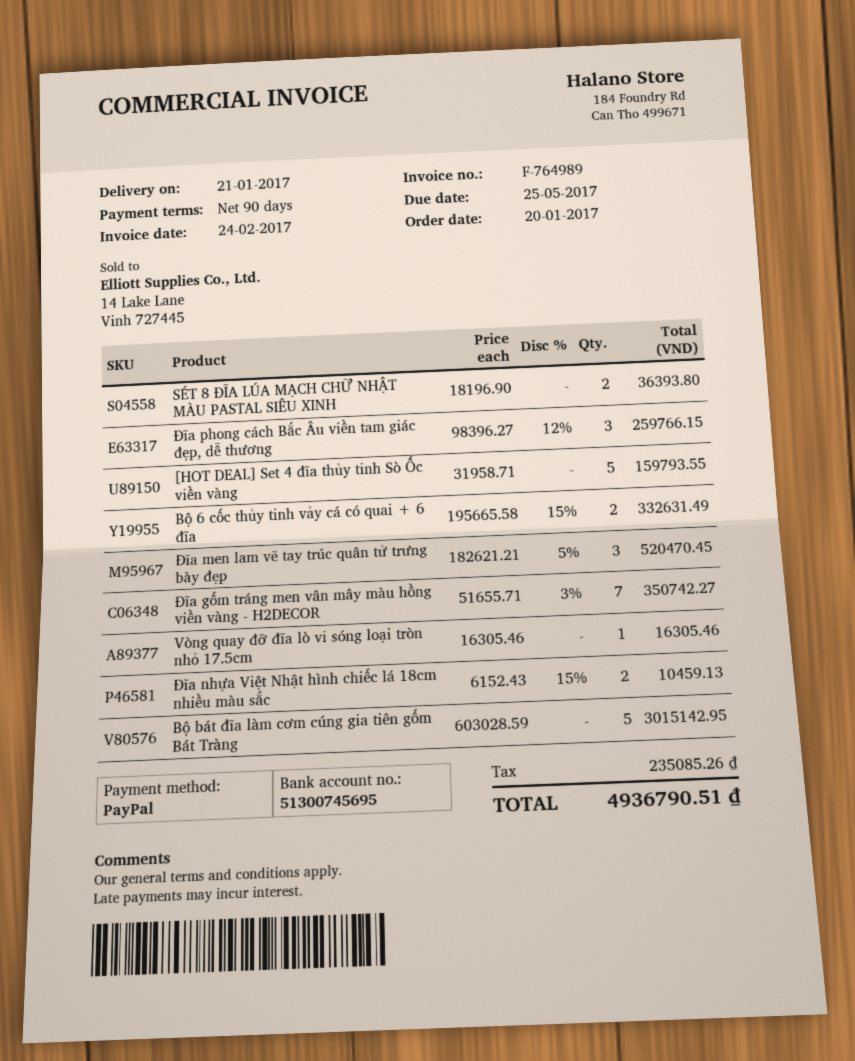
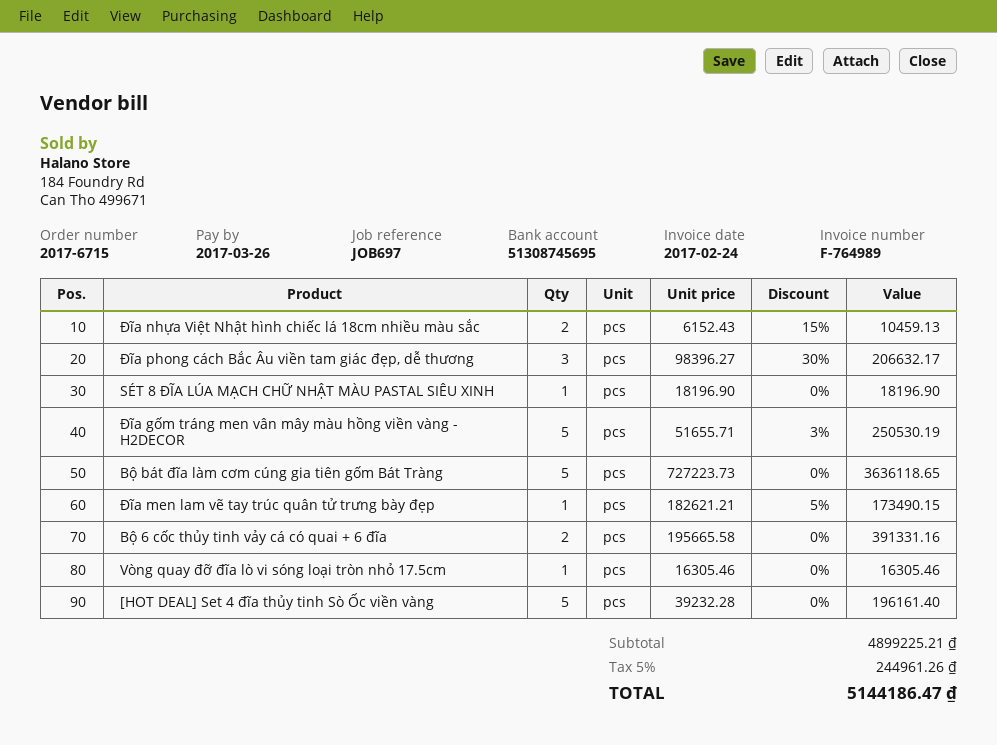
due date: 2017-05-25 -> 2017-03-26
bank account: 51300745695 -> 51308745695
SÉT 8 ĐĨA LÚA MẠCH CHỮ NHẬT MÀU PASTAL SIÊU XINH: 2 x 18196.90 = 36393.80 -> 1 x 18196.90 = 18196.90
Đĩa phong cách Bắc Âu viền tam giác đẹp, dễ thương: 3 x 98396.27 - 12% = 259766.15 -> 3 x 98396.27 - 30% = 206632.17
[HOT DEAL] Set 4 đĩa thủy tinh Sò Ốc viền vàng: 5 x 31958.71 = 159793.55 -> 5 x 39232.28 = 196161.40
Bộ 6 cốc thủy tinh vảy cá có quai + 6 đĩa: 2 x 195665.58 - 15% = 332631.49 -> 2 x 195665.58 = 391331.16
Đĩa men lam vẽ tay trúc quân tử trưng bày đẹp: 3 x 182621.21 - 5% = 520470.45 -> 1 x 182621.21 - 5% = 173490.15
Đĩa gốm tráng men vân mây màu hồng viền vàng - H2DECOR: 7 x 51655.71 - 3% = 350742.27 -> 5 x 51655.71 - 3% = 250530.19
Bộ bát đĩa làm cơm cúng gia tiên gốm Bát Tràng: 5 x 603028.59 = 3015142.95 -> 5 x 727223.73 = 3636118.65
tax: 235085.26 -> 244961.26
total: 4936790.51 -> 5144186.47

